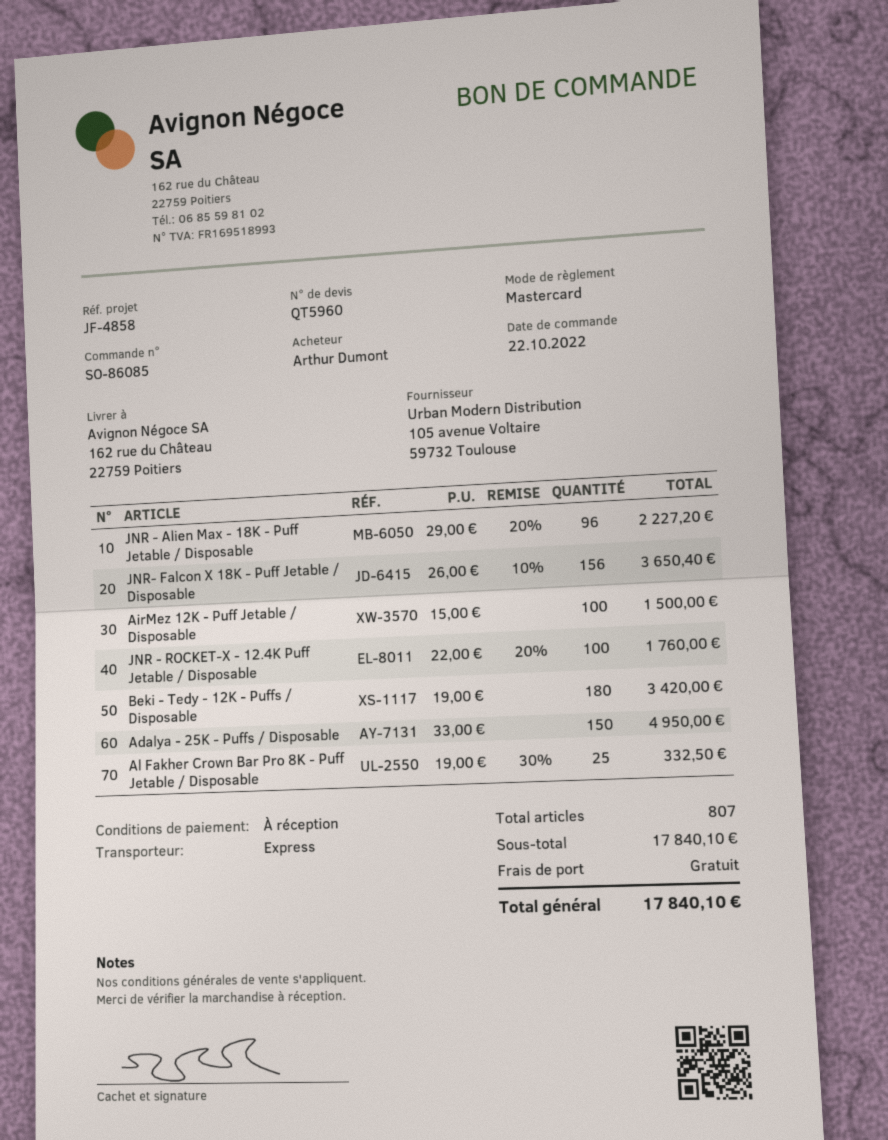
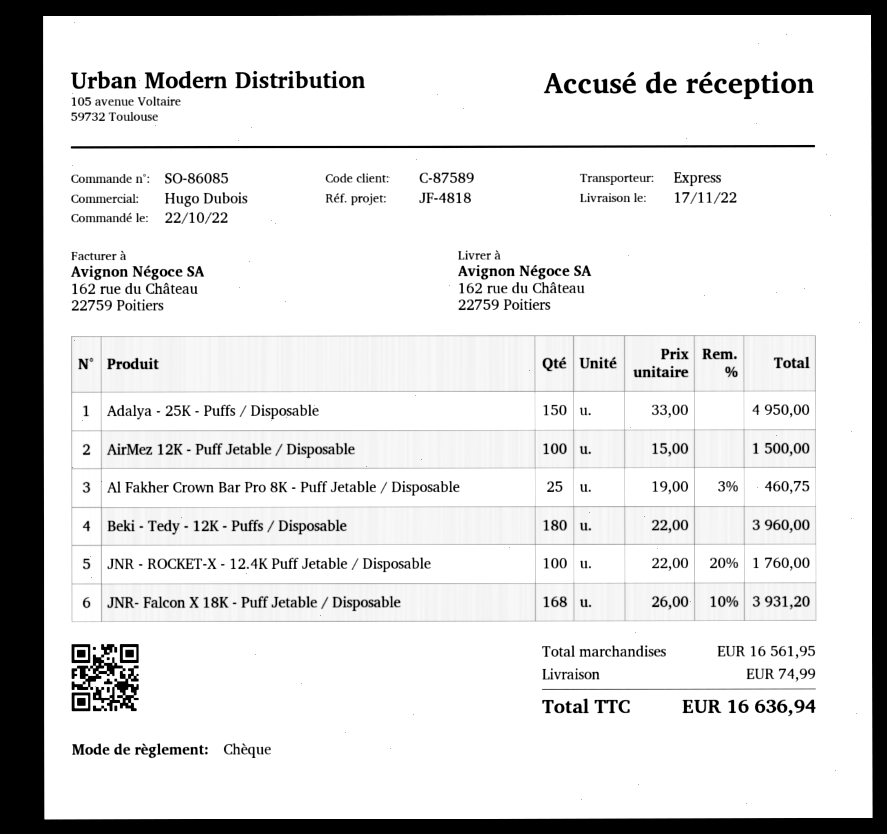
reference: JF-4858 -> JF-4818
payment method: Mastercard -> cheque
JNR - Alien Max - 18K - Puff Jetable / Disposable: 96 x 29.00 - 20% = 2227.20 -> none
JNR- Falcon X 18K - Puff Jetable / Disposable: 156 x 26.00 - 10% = 3650.40 -> 168 x 26.00 - 10% = 3931.20
Beki - Tedy - 12K - Puffs / Disposable: 180 x 19.00 = 3420.00 -> 180 x 22.00 = 3960.00
Al Fakher Crown Bar Pro 8K - Puff Jetable / Disposable: 25 x 19.00 - 30% = 332.50 -> 25 x 19.00 - 3% = 460.75
subtotal: 17840.10 -> 16561.95
shipping: 0.00 -> 74.99
total: 17840.10 -> 16636.94

